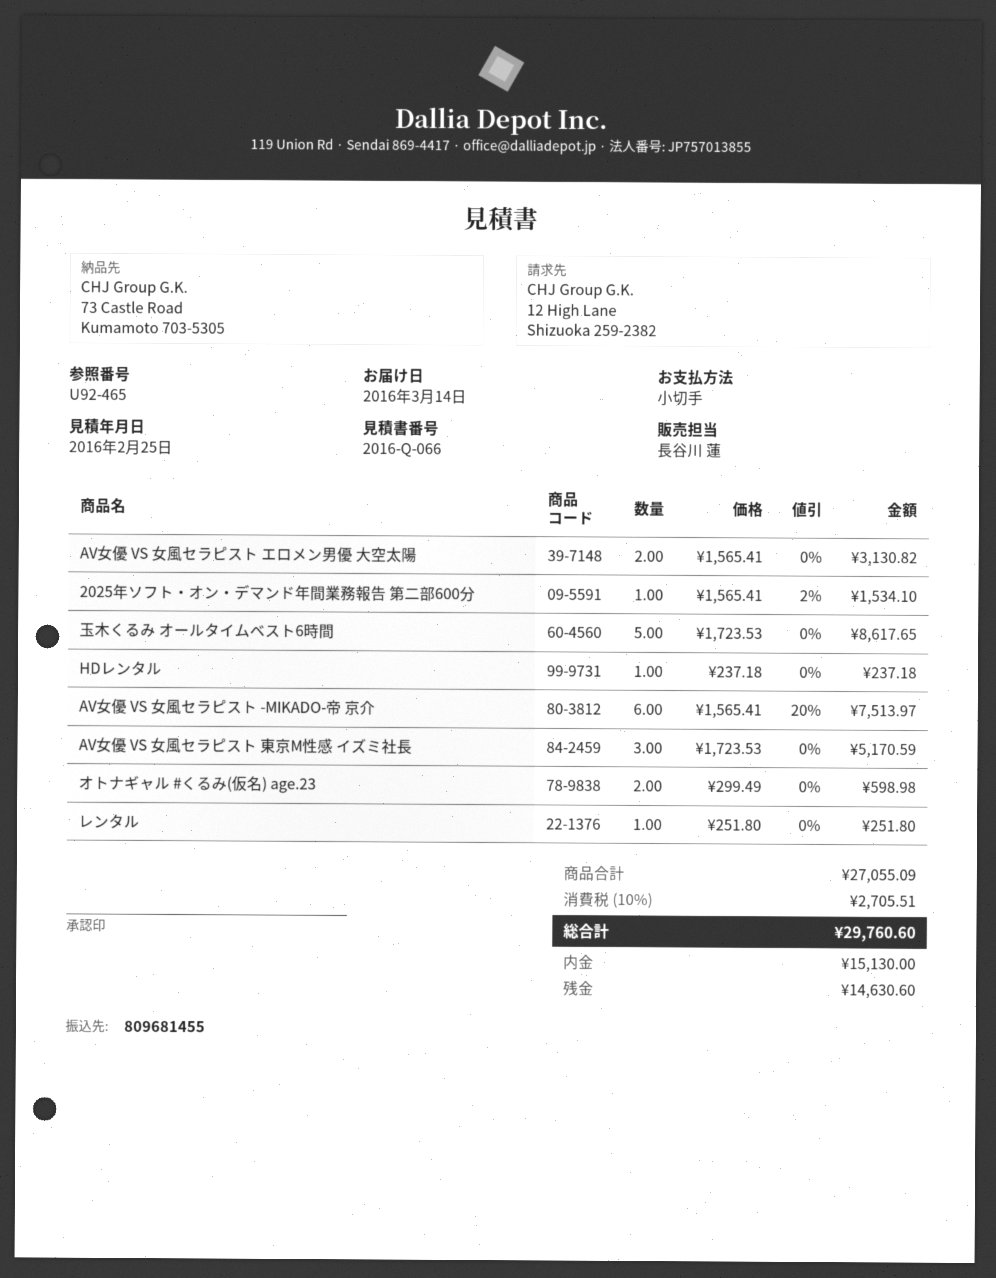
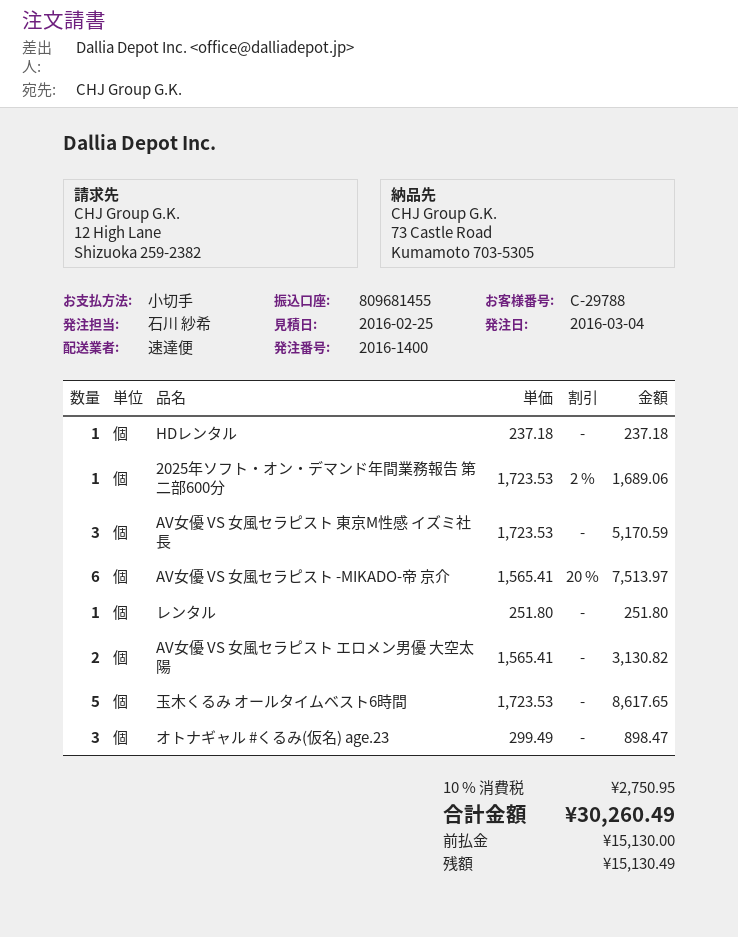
2025年ソフト・オン・デマンド年間業務報告 第二部600分: 1 x 1565.41 - 2% = 1534.10 -> 1 x 1723.53 - 2% = 1689.06
オトナギャル #くるみ(仮名) age.23: 2 x 299.49 = 598.98 -> 3 x 299.49 = 898.47
tax: 10% = 2705.51 -> 10% = 2750.95
total: 29760.60 -> 30260.49
balance: 14630.60 -> 15130.49

